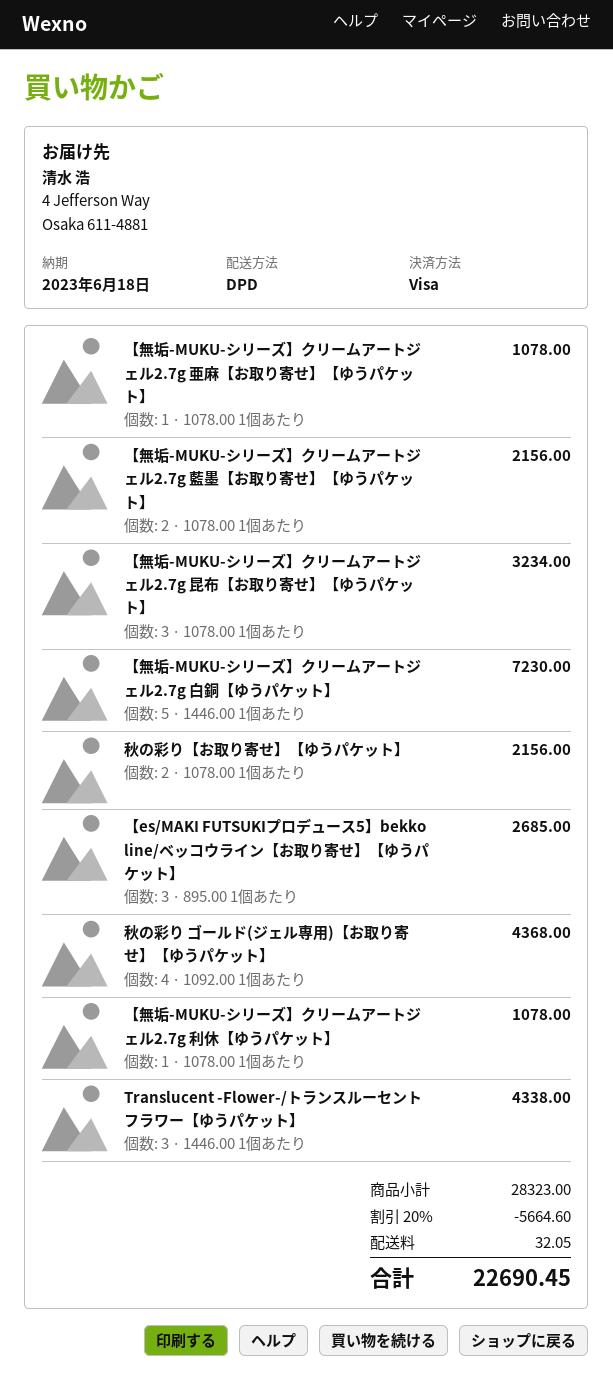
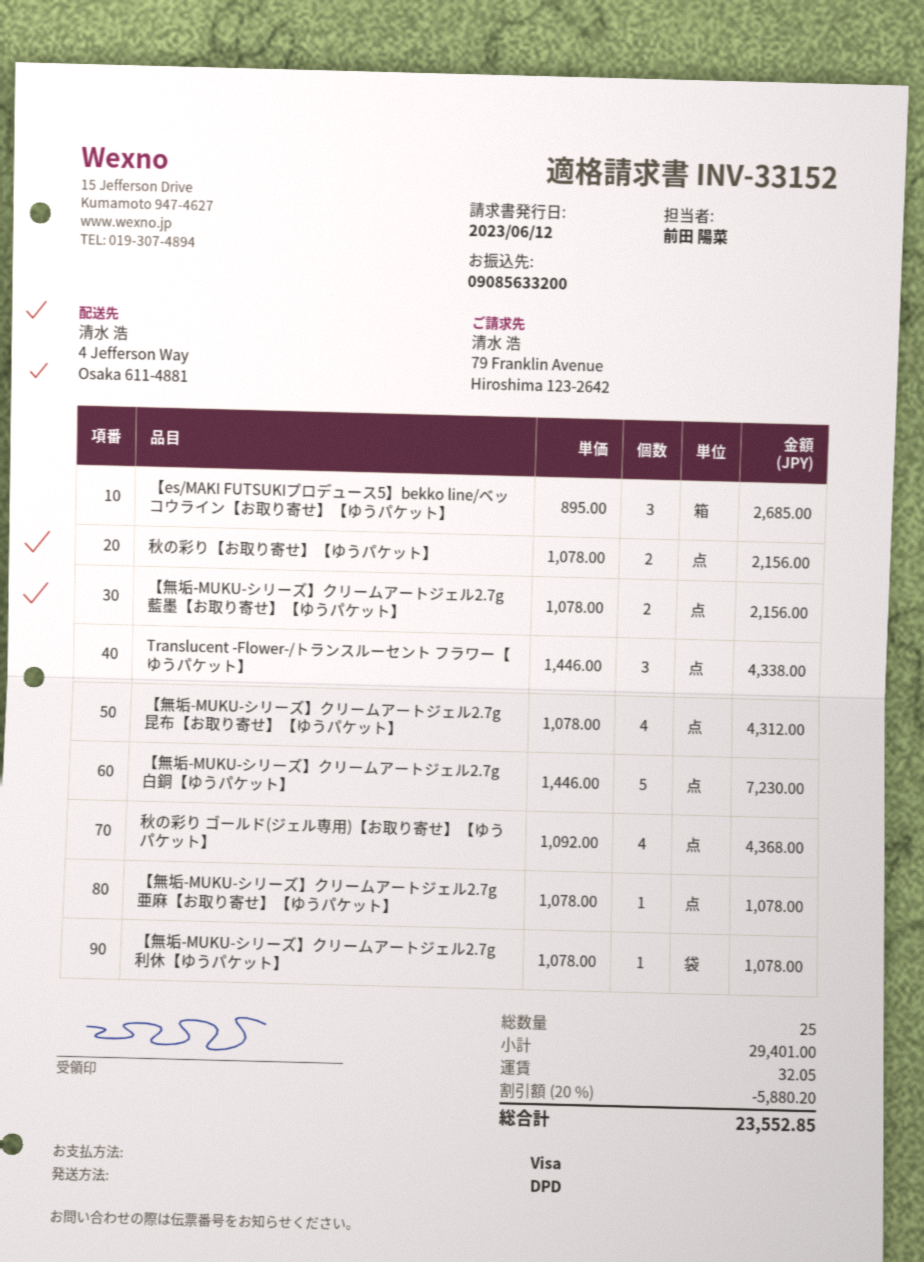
【無垢-MUKU-シリーズ】クリームアートジェル2.7g 昆布【お取り寄せ】【ゆうパケット】: 3 x 1078.00 = 3234.00 -> 4 x 1078.00 = 4312.00
subtotal: 28323.00 -> 29401.00
discount: 20% = 5664.60 -> 20% = 5880.20
total: 22690.45 -> 23552.85

